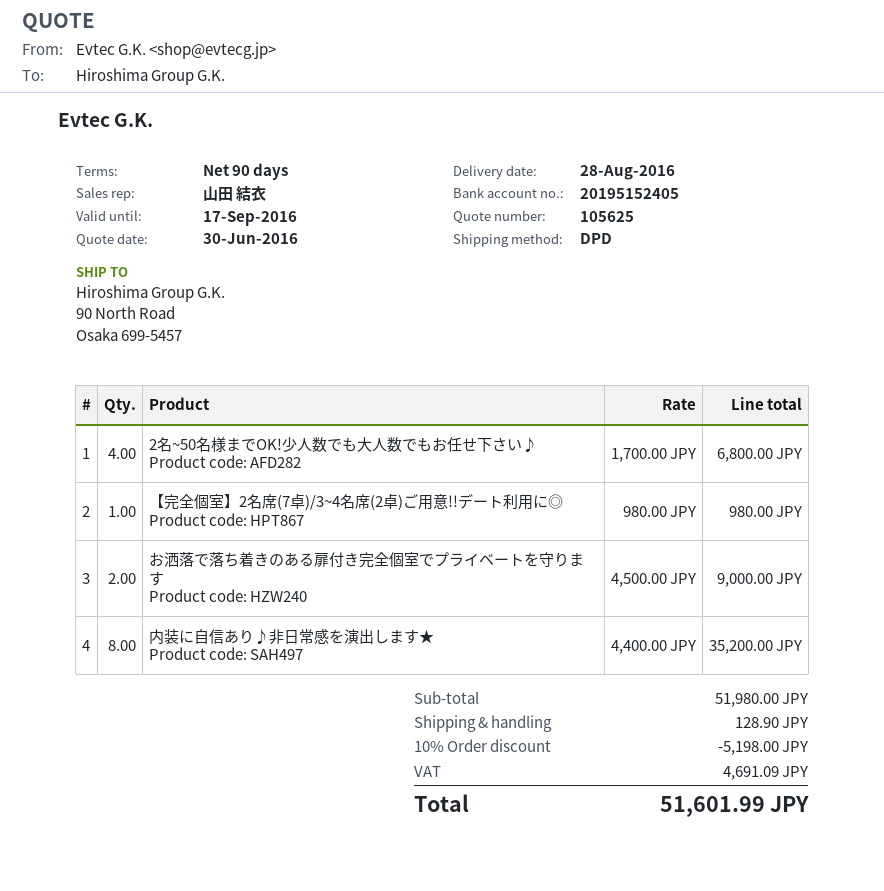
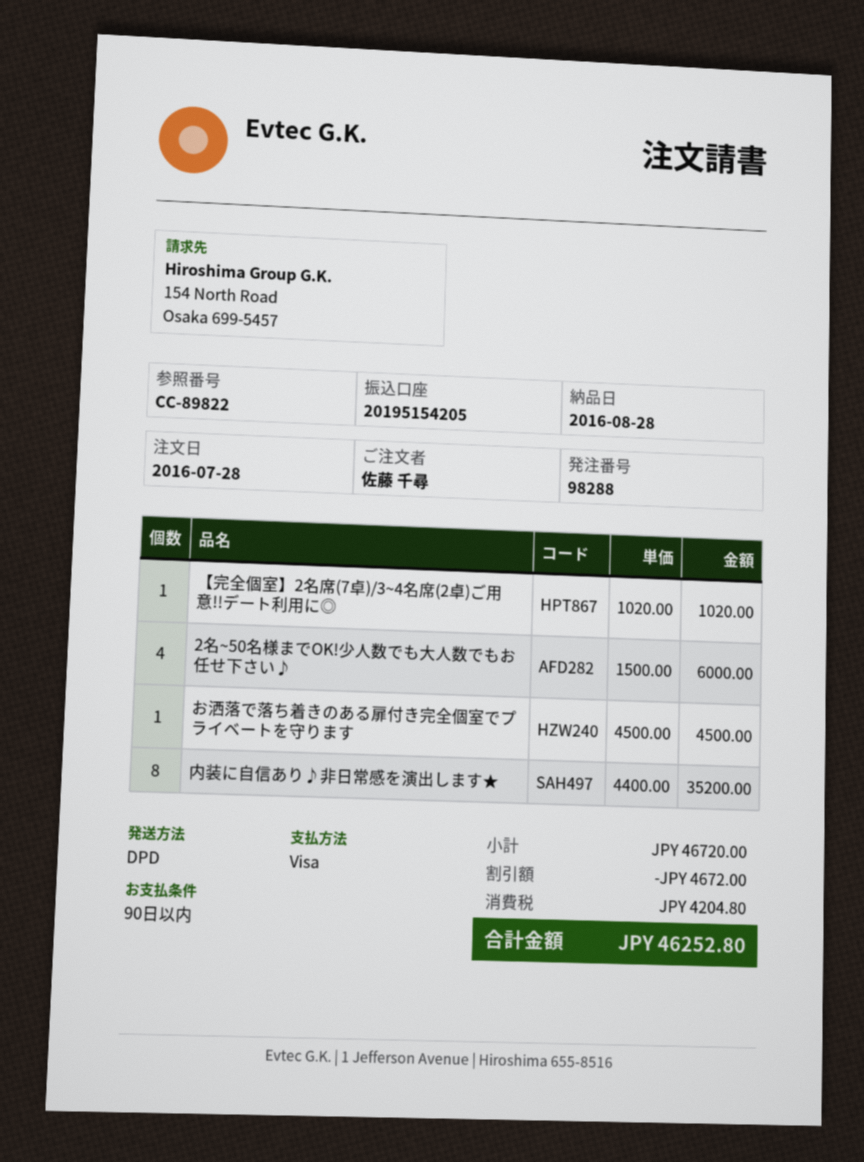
bank account: 20195152405 -> 20195154205
2名~50名様までOK!少人数でも大人数でもお任せ下さい♪: 4 x 1700.00 = 6800.00 -> 4 x 1500.00 = 6000.00
【完全個室】2名席(7卓)/3~4名席(2卓)ご用意!!デート利用に◎: 1 x 980.00 = 980.00 -> 1 x 1020.00 = 1020.00
お洒落で落ち着きのある扉付き完全個室でプライベートを守ります: 2 x 4500.00 = 9000.00 -> 1 x 4500.00 = 4500.00
subtotal: 51980.00 -> 46720.00
discount: 5198.00 -> 4672.00
shipping: 128.90 -> none
tax: 4691.09 -> 4204.80
total: 51601.99 -> 46252.80

